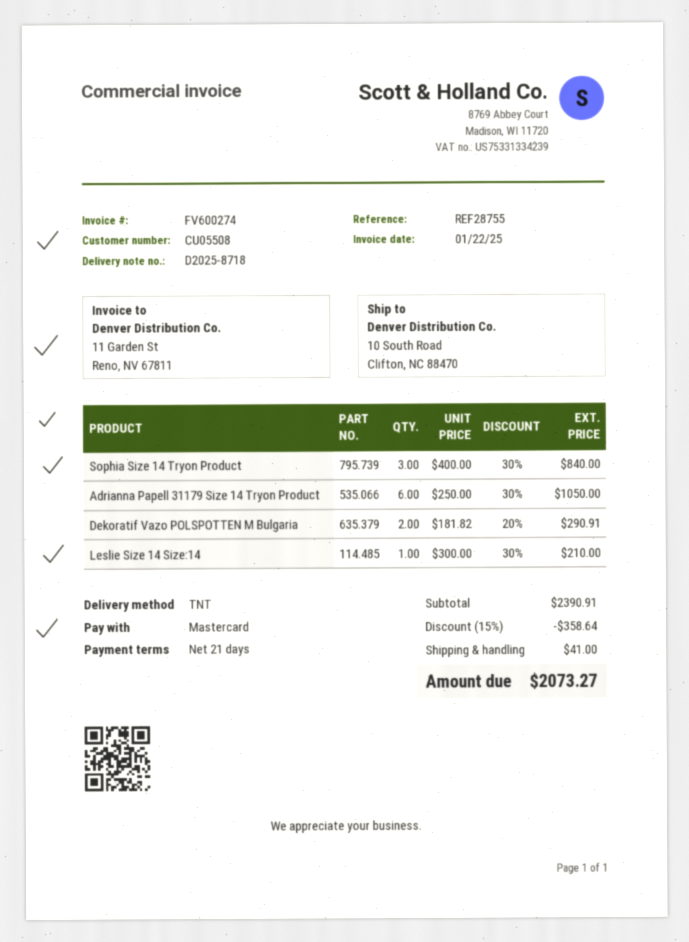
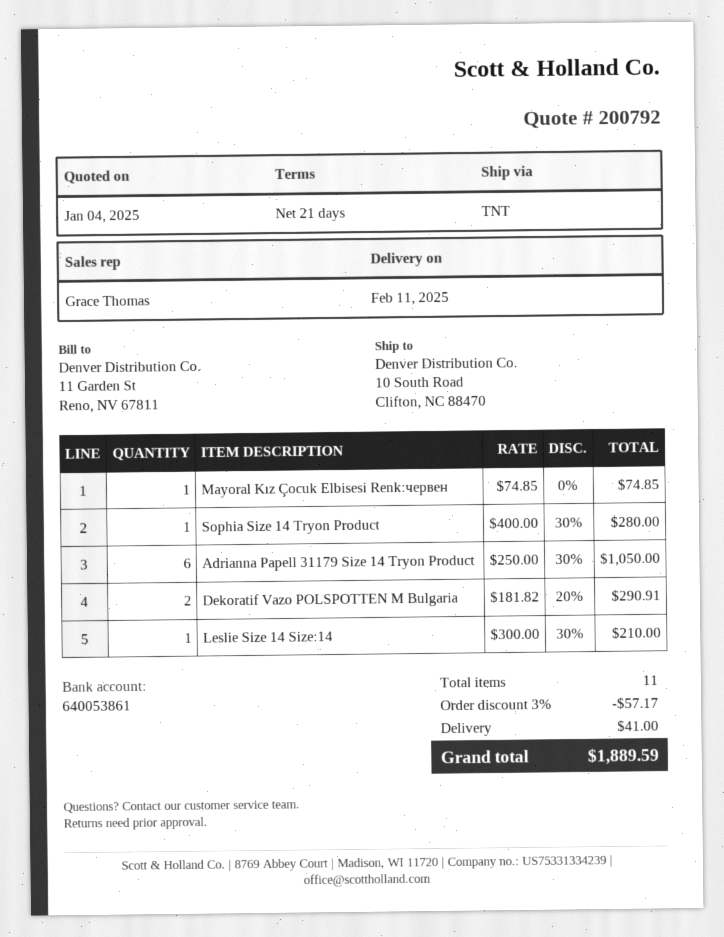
Sophia Size 14 Tryon Product: 3 x 400.00 - 30% = 840.00 -> 1 x 400.00 - 30% = 280.00
Mayoral Kız Çocuk Elbisesi Renk:червен: none -> 1 x 74.85 = 74.85
discount: 15% = 358.64 -> 3% = 57.17
total: 2073.27 -> 1889.59

